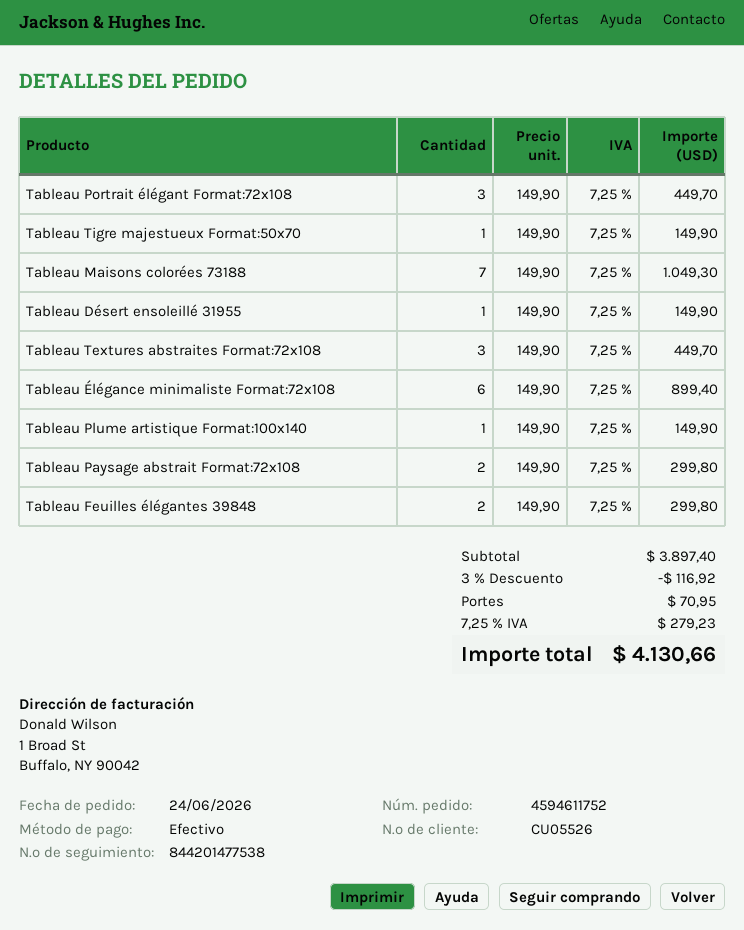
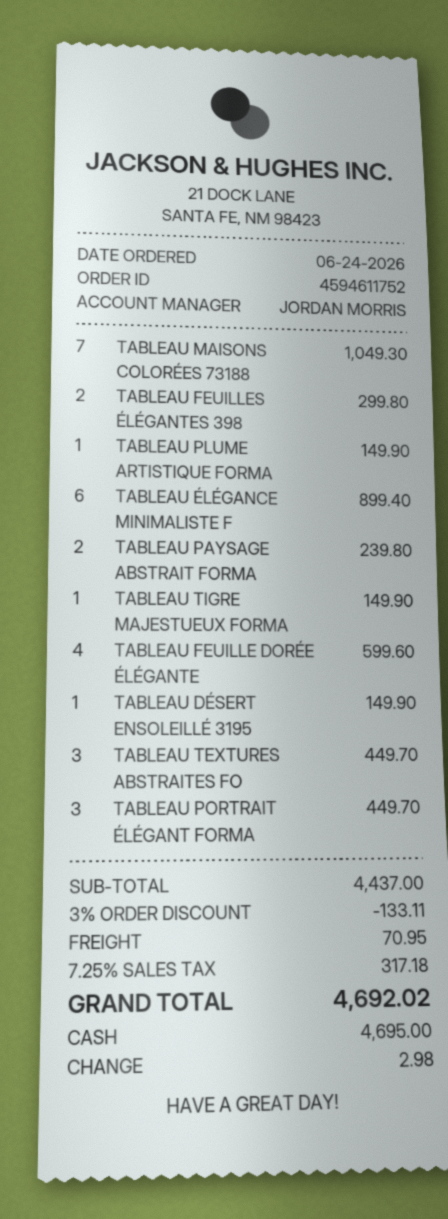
Tableau Paysage abstrait Format:72x108: 2 for 299.80 -> 2 for 239.80
TABLEAU FEUILLE DORÉE ÉLÉGANTE: none -> 4 for 599.60
subtotal: 3897.40 -> 4437.00
discount: 3% = 116.92 -> 3% = 133.11
tax: 7.25% = 279.23 -> 7.25% = 317.18
total: 4130.66 -> 4692.02

